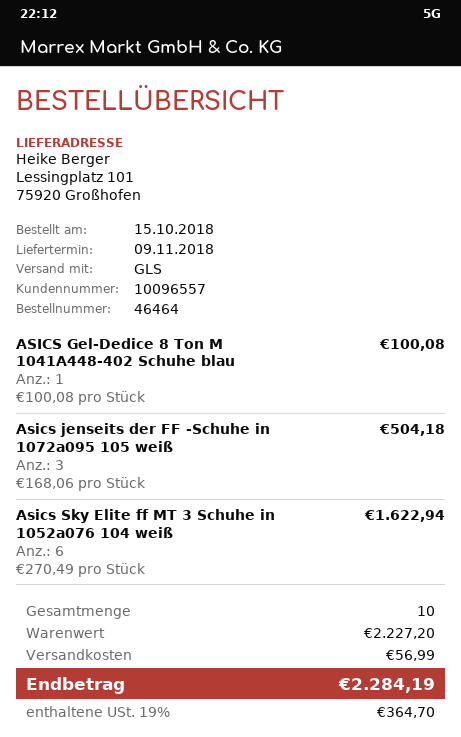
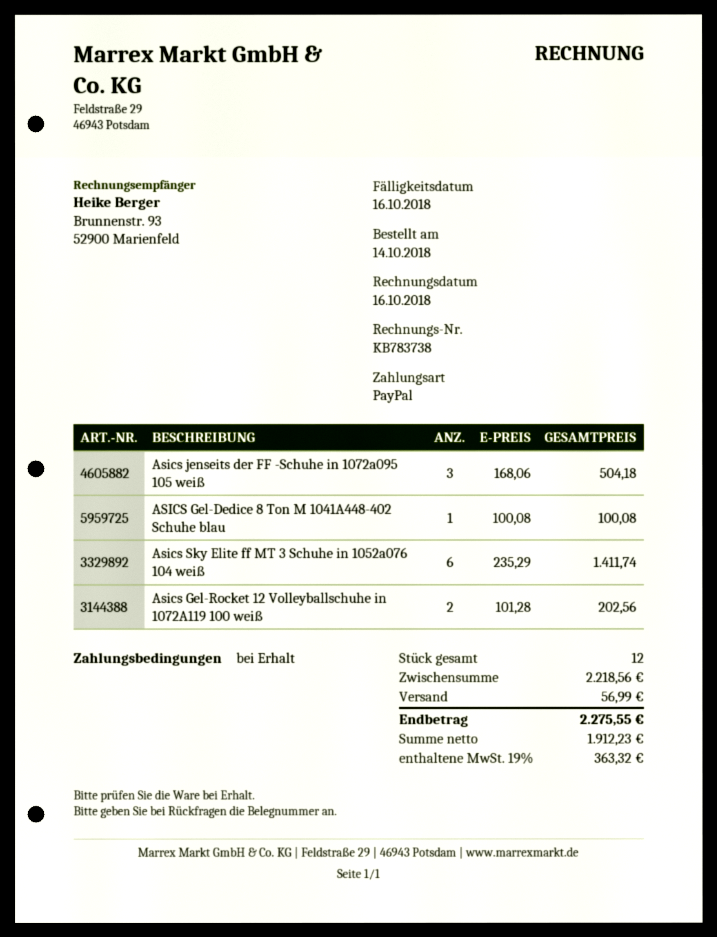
order date: 2018-10-15 -> 2018-10-14
Asics Sky Elite ff MT 3 Schuhe in 1052a076 104 weiß: 6 x 270.49 = 1622.94 -> 6 x 235.29 = 1411.74
Asics Gel-Rocket 12 Volleyballschuhe in 1072A119 100 weiß: none -> 2 x 101.28 = 202.56
total quantity: 10 -> 12
subtotal: 2227.20 -> 2218.56
tax: 19% = 364.70 -> 19% = 363.32
total: 2284.19 -> 2275.55

